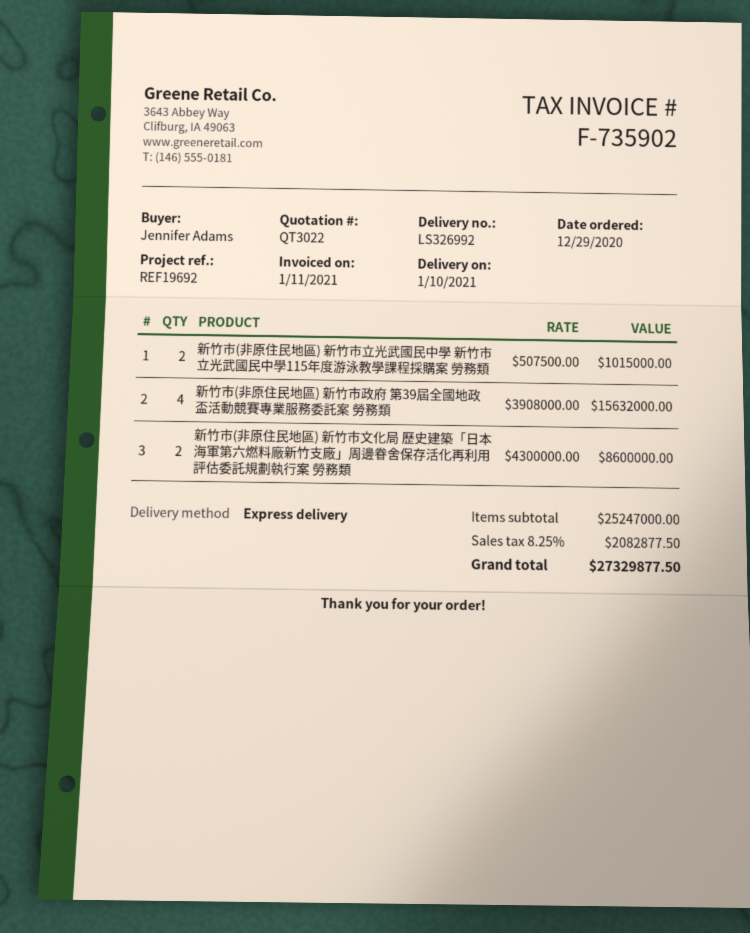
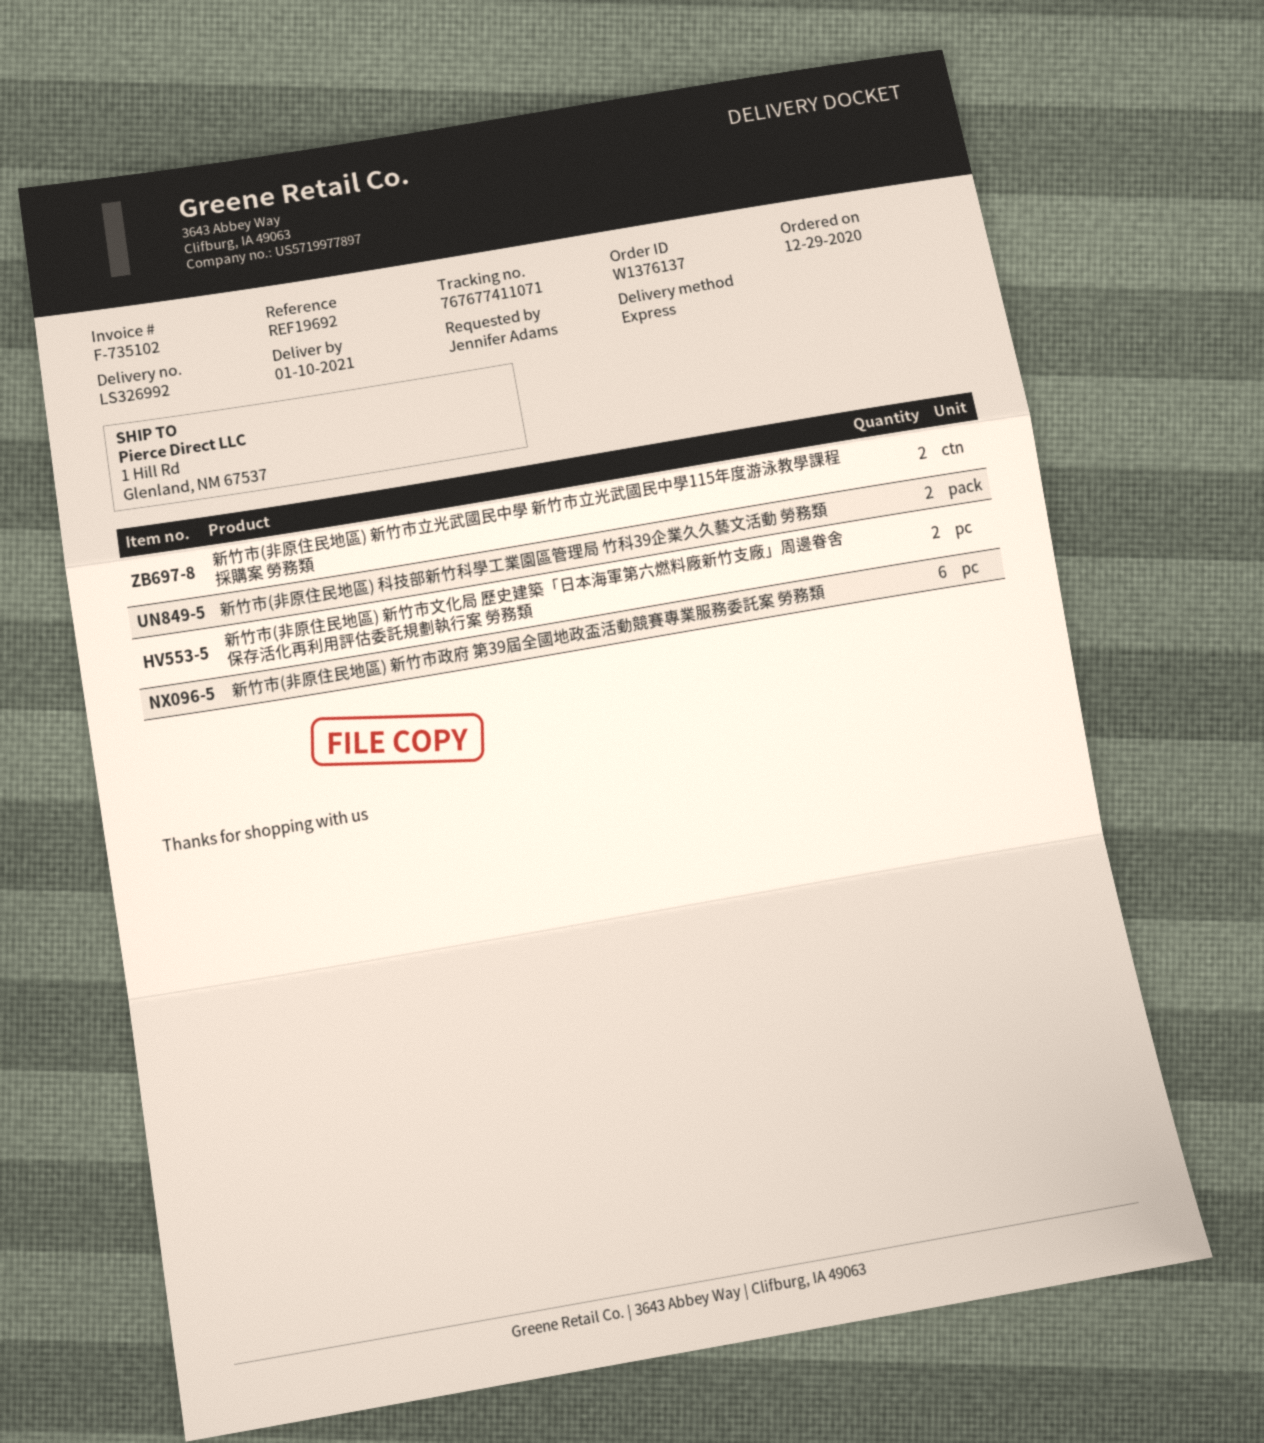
invoice number: F-735902 -> F-735102
新竹市(非原住民地區) 新竹市政府 第39屆全國地政盃活動競賽專業服務委託案 勞務類: 4 -> 6
新竹市(非原住民地區) 科技部新竹科學工業園區管理局 竹科39企業久久藝文活動 勞務類: none -> 2

